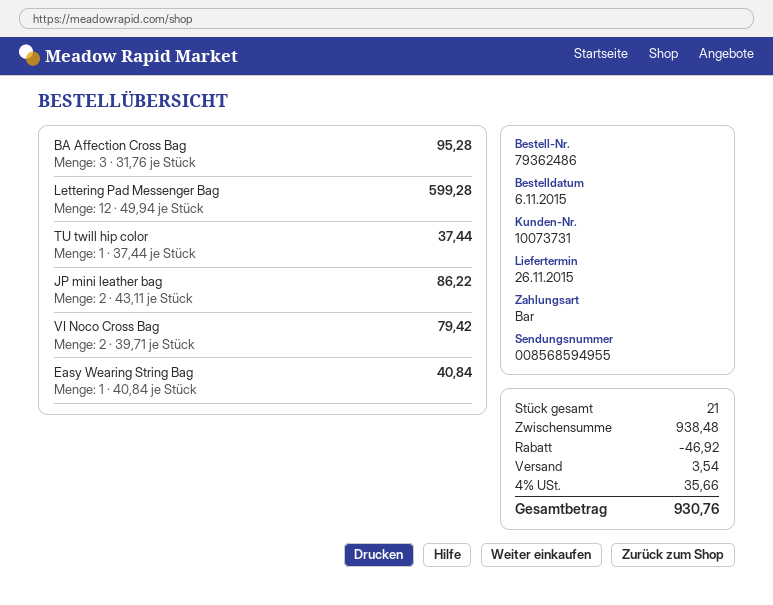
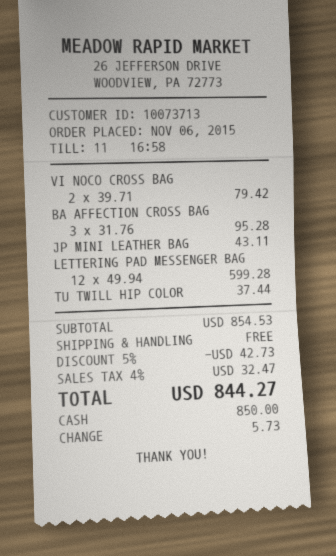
customer number: 10073731 -> 10073713
JP mini leather bag: 2 x 43.11 = 86.22 -> 1 x 43.11 = 43.11
Easy Wearing String Bag: 1 x 40.84 = 40.84 -> none
subtotal: 938.48 -> 854.53
discount: 46.92 -> 42.73
shipping: 3.54 -> 0.00
tax: 4% = 35.66 -> 4% = 32.47
total: 930.76 -> 844.27

